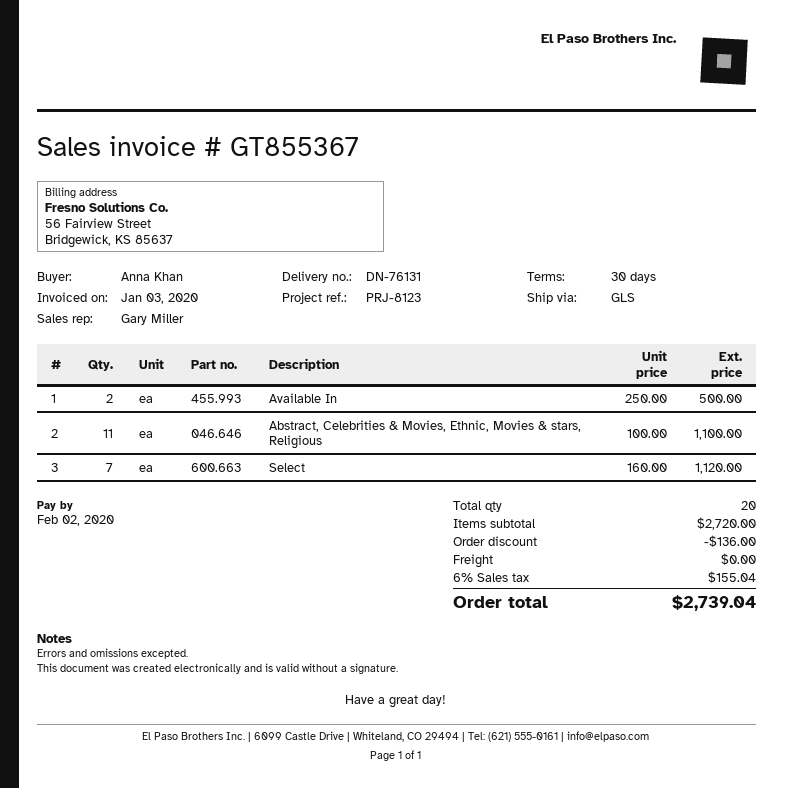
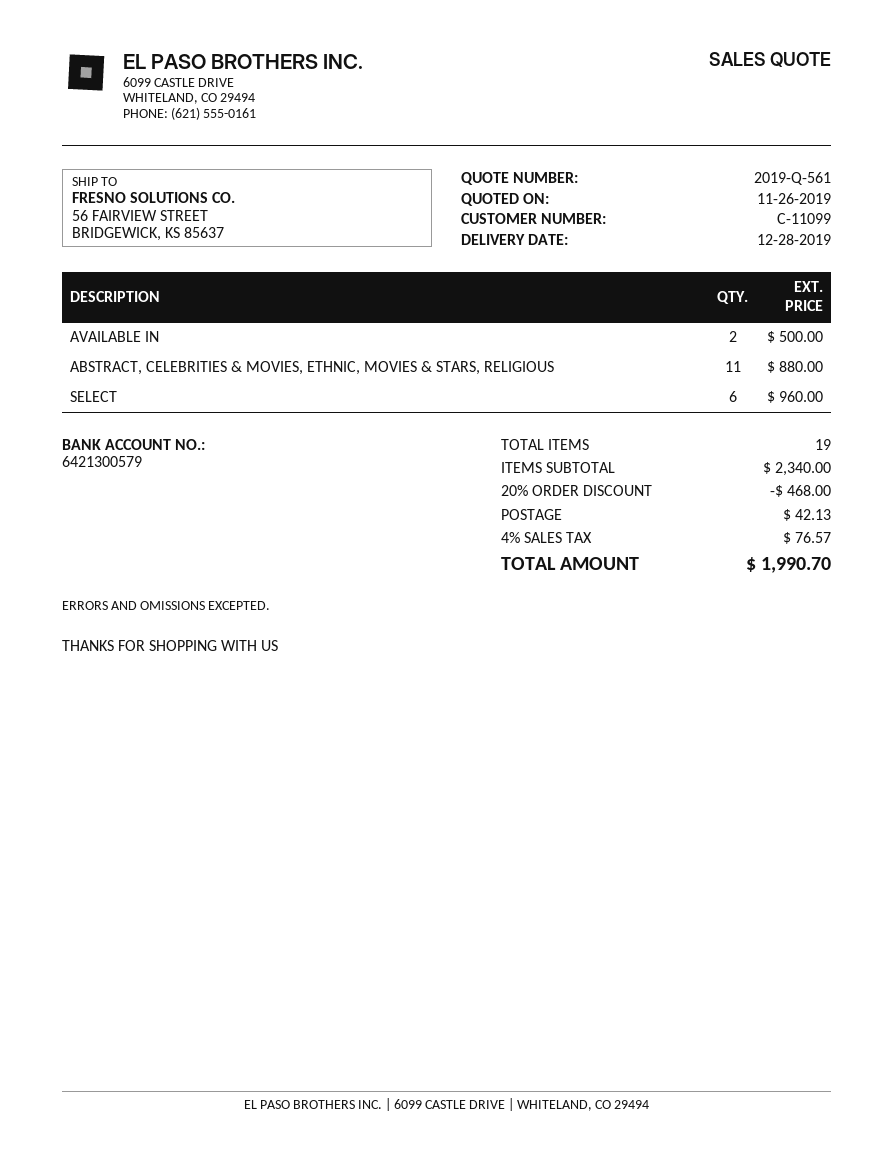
Abstract, Celebrities & Movies, Ethnic, Movies & stars, Religious: 11 for 1100.00 -> 11 for 880.00
Select: 7 for 1120.00 -> 6 for 960.00
total quantity: 20 -> 19
subtotal: 2720.00 -> 2340.00
discount: 136.00 -> 468.00
shipping: 0.00 -> 42.13
tax: 6% = 155.04 -> 4% = 76.57
total: 2739.04 -> 1990.70

